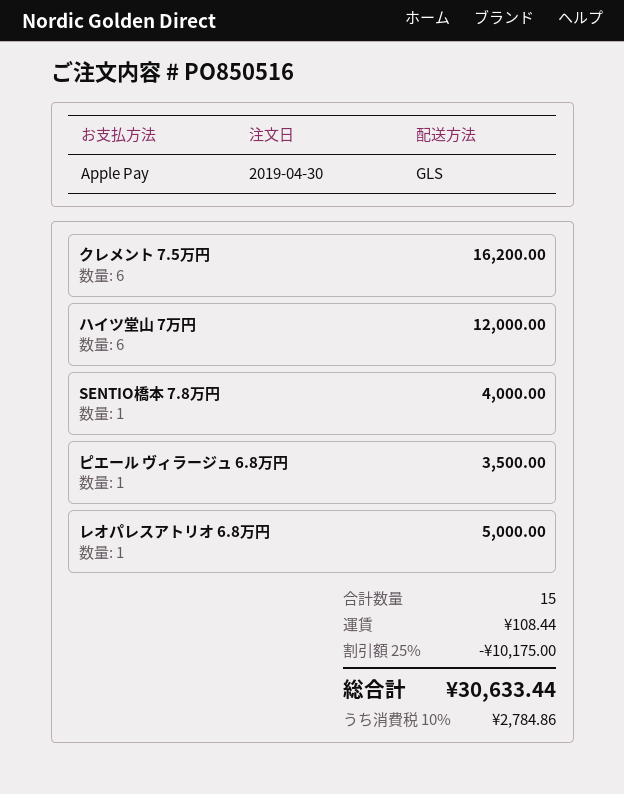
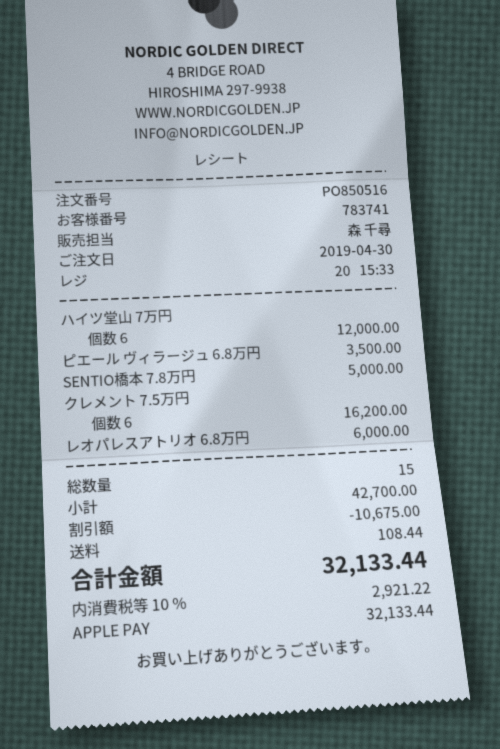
SENTIO橋本 7.8万円: 1 for 4000.00 -> 1 for 5000.00
レオパレスアトリオ 6.8万円: 1 for 5000.00 -> 1 for 6000.00
discount: 10175.00 -> 10675.00
tax: 10% = 2784.86 -> 10% = 2921.22
total: 30633.44 -> 32133.44

